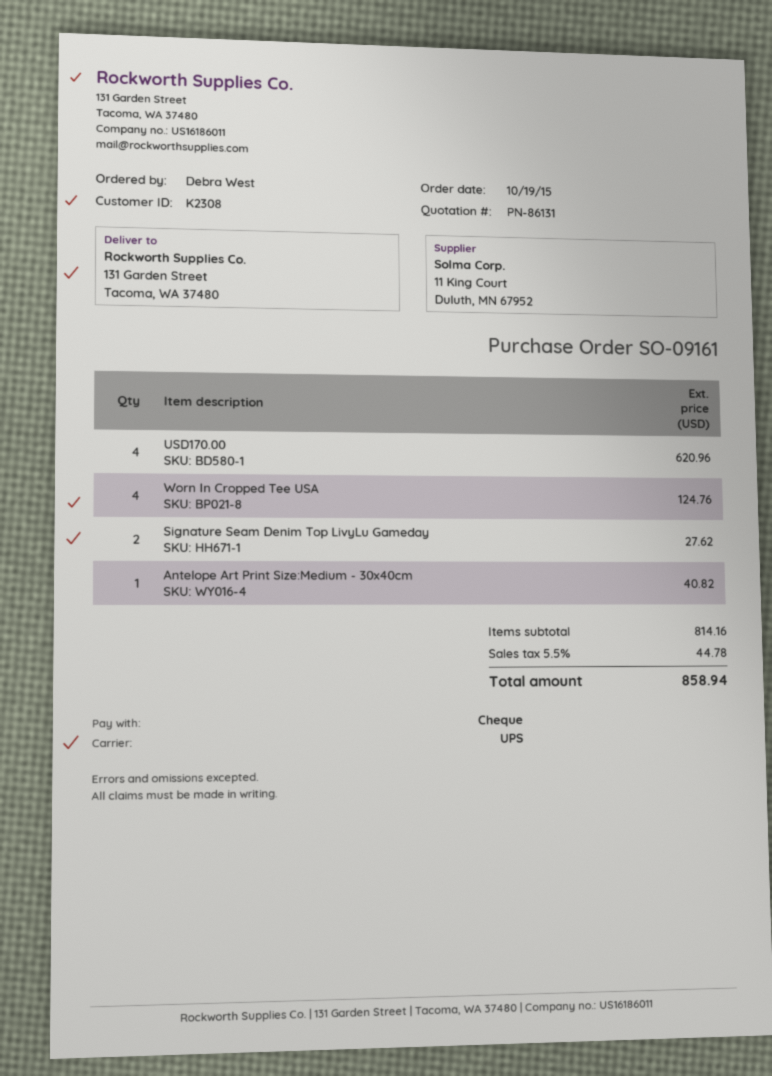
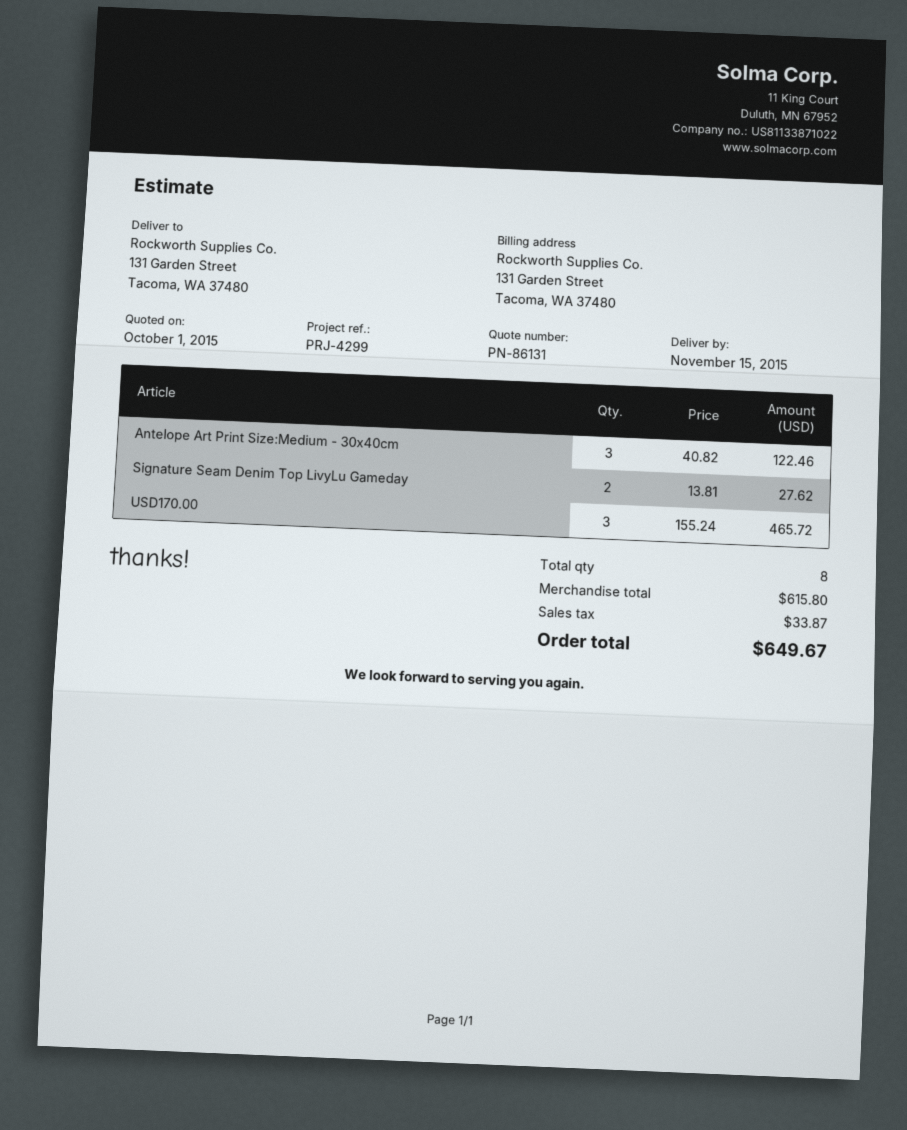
USD170.00: 4 for 620.96 -> 3 for 465.72
Worn In Cropped Tee USA: 4 for 124.76 -> none
Antelope Art Print Size:Medium - 30x40cm: 1 for 40.82 -> 3 for 122.46
subtotal: 814.16 -> 615.80
tax: 44.78 -> 33.87
total: 858.94 -> 649.67

